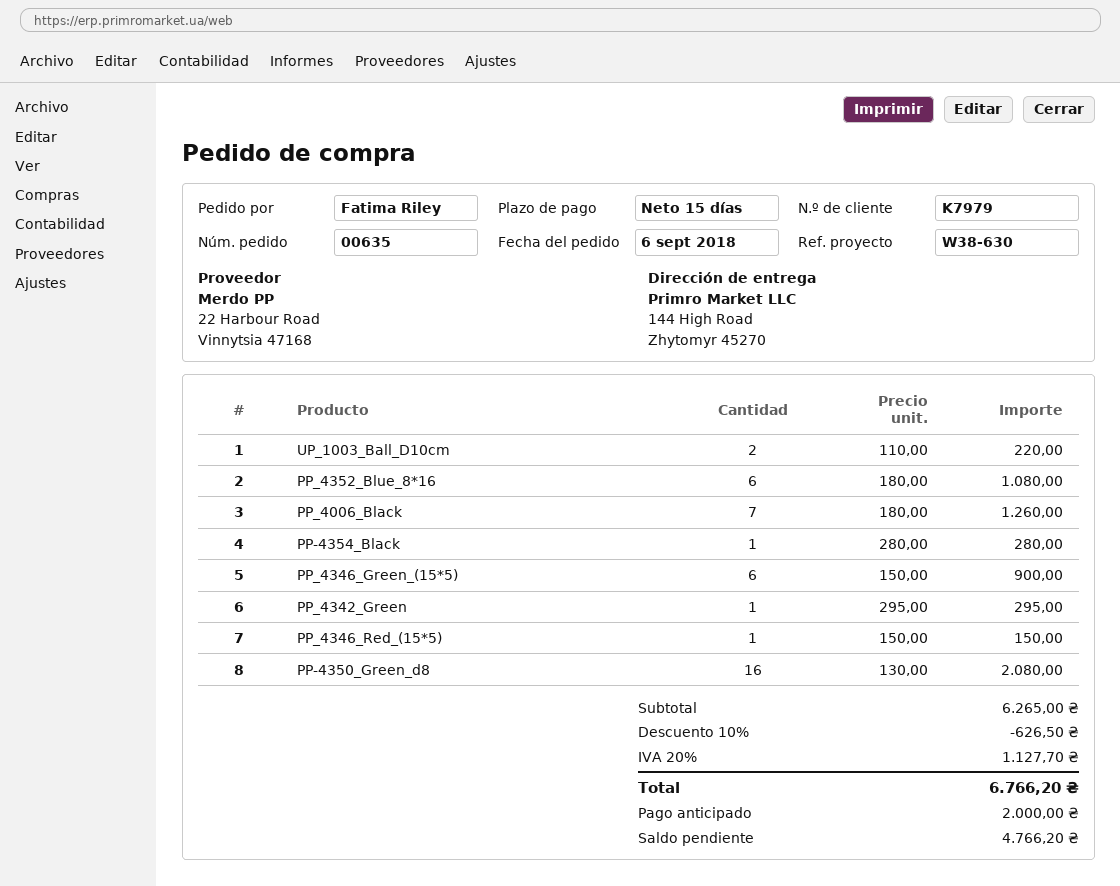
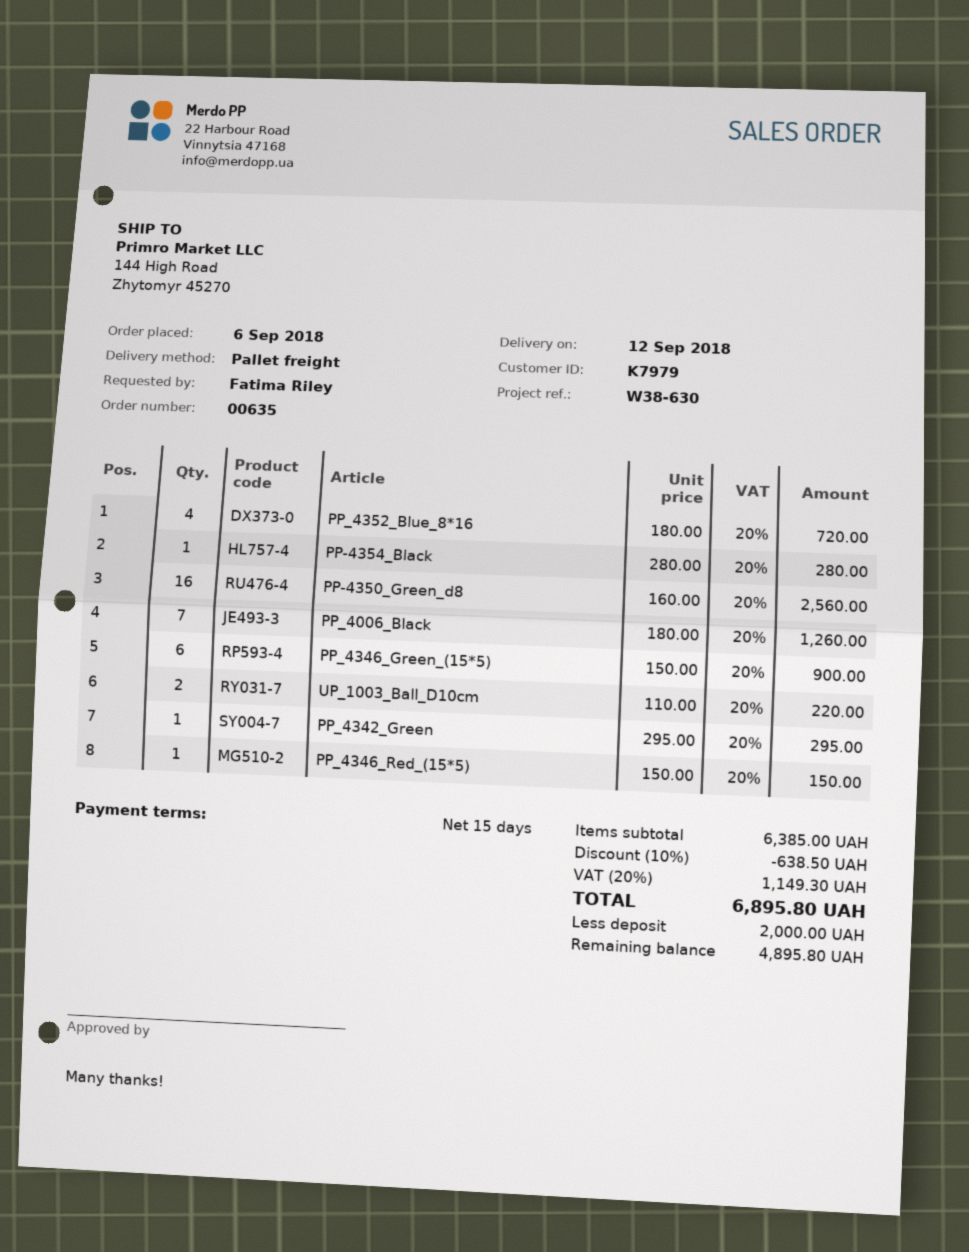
PP_4352_Blue_8*16: 6 x 180.00 = 1080.00 -> 4 x 180.00 = 720.00
PP-4350_Green_d8: 16 x 130.00 = 2080.00 -> 16 x 160.00 = 2560.00
subtotal: 6265.00 -> 6385.00
discount: 10% = 626.50 -> 10% = 638.50
tax: 20% = 1127.70 -> 20% = 1149.30
total: 6766.20 -> 6895.80
balance: 4766.20 -> 4895.80

